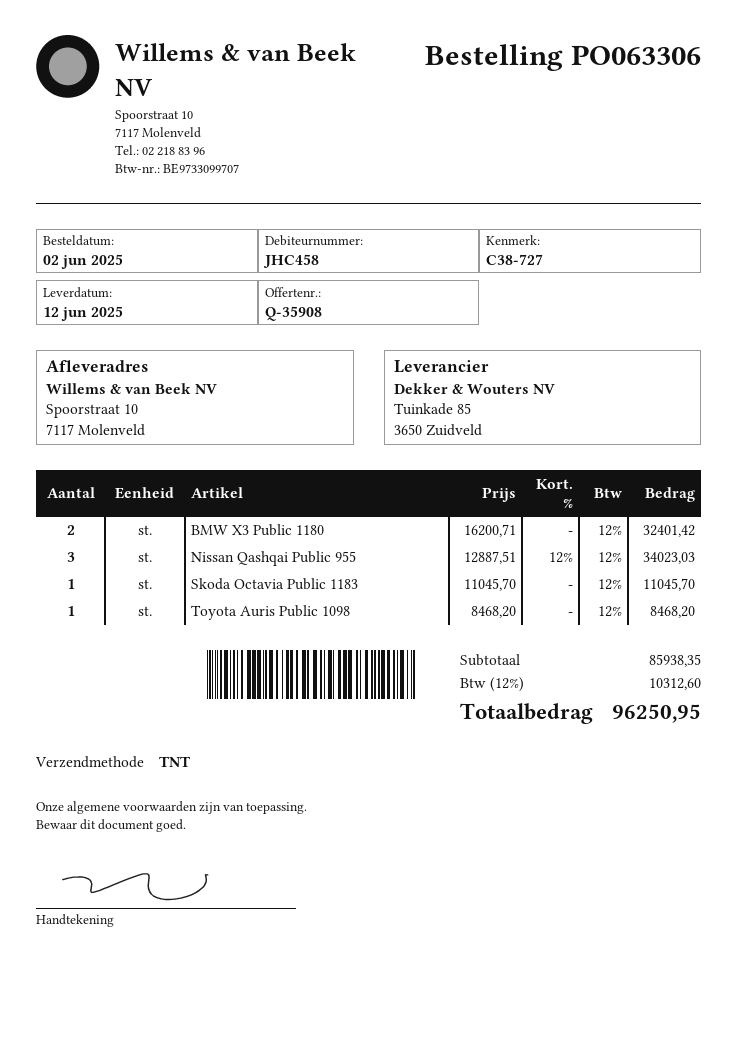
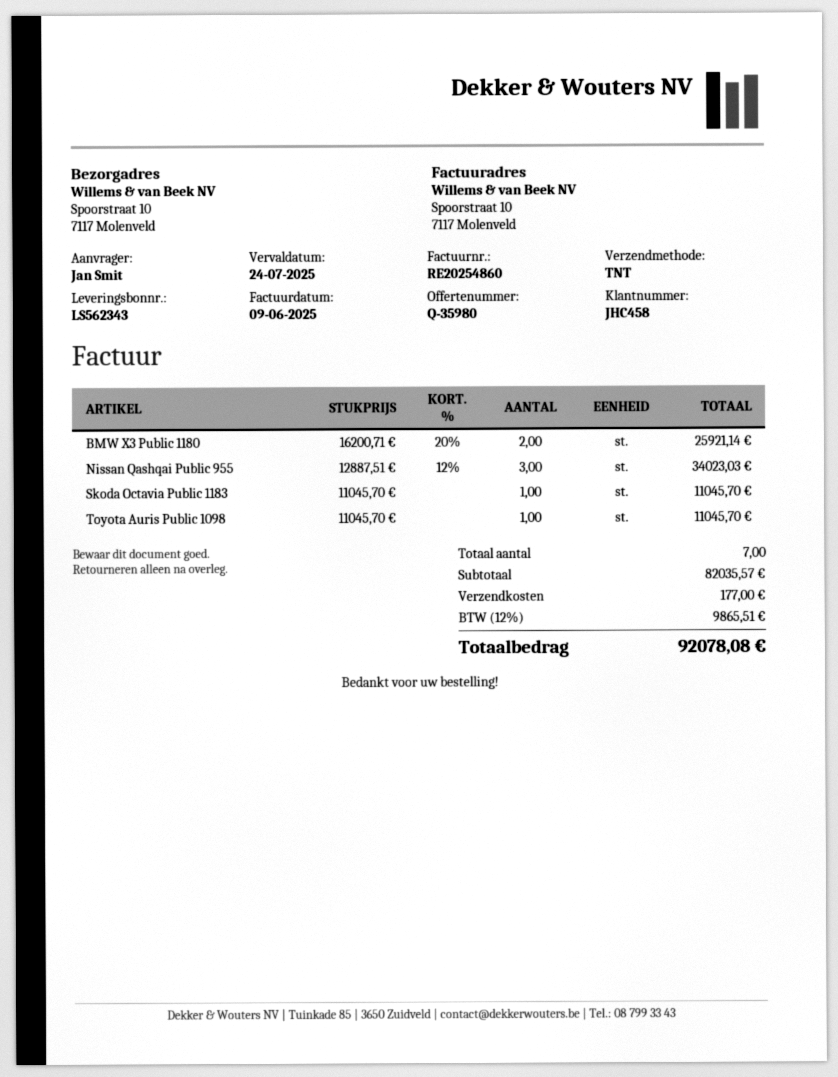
quote number: Q-35908 -> Q-35980
BMW X3 Public 1180: 2 x 16200.71 = 32401.42 -> 2 x 16200.71 - 20% = 25921.14
Toyota Auris Public 1098: 1 x 8468.20 = 8468.20 -> 1 x 11045.70 = 11045.70
subtotal: 85938.35 -> 82035.57
shipping: none -> 177.00
tax: 12% = 10312.60 -> 12% = 9865.51
total: 96250.95 -> 92078.08

